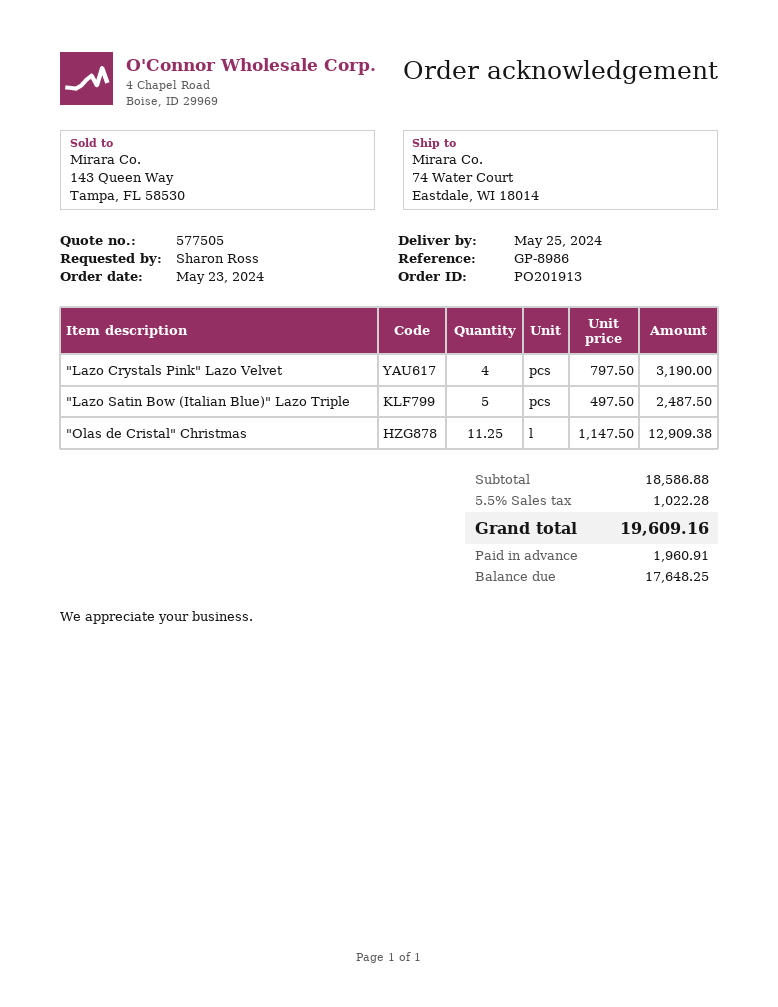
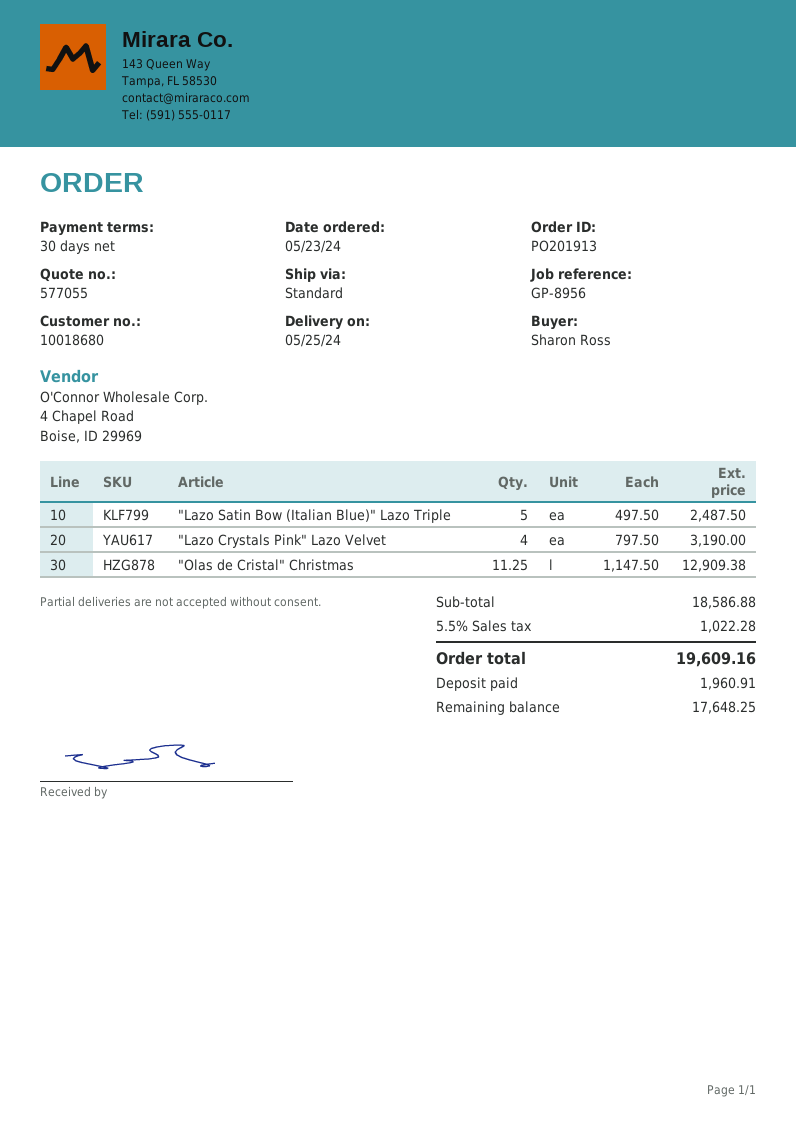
quote number: 577505 -> 577055
reference: GP-8986 -> GP-8956

